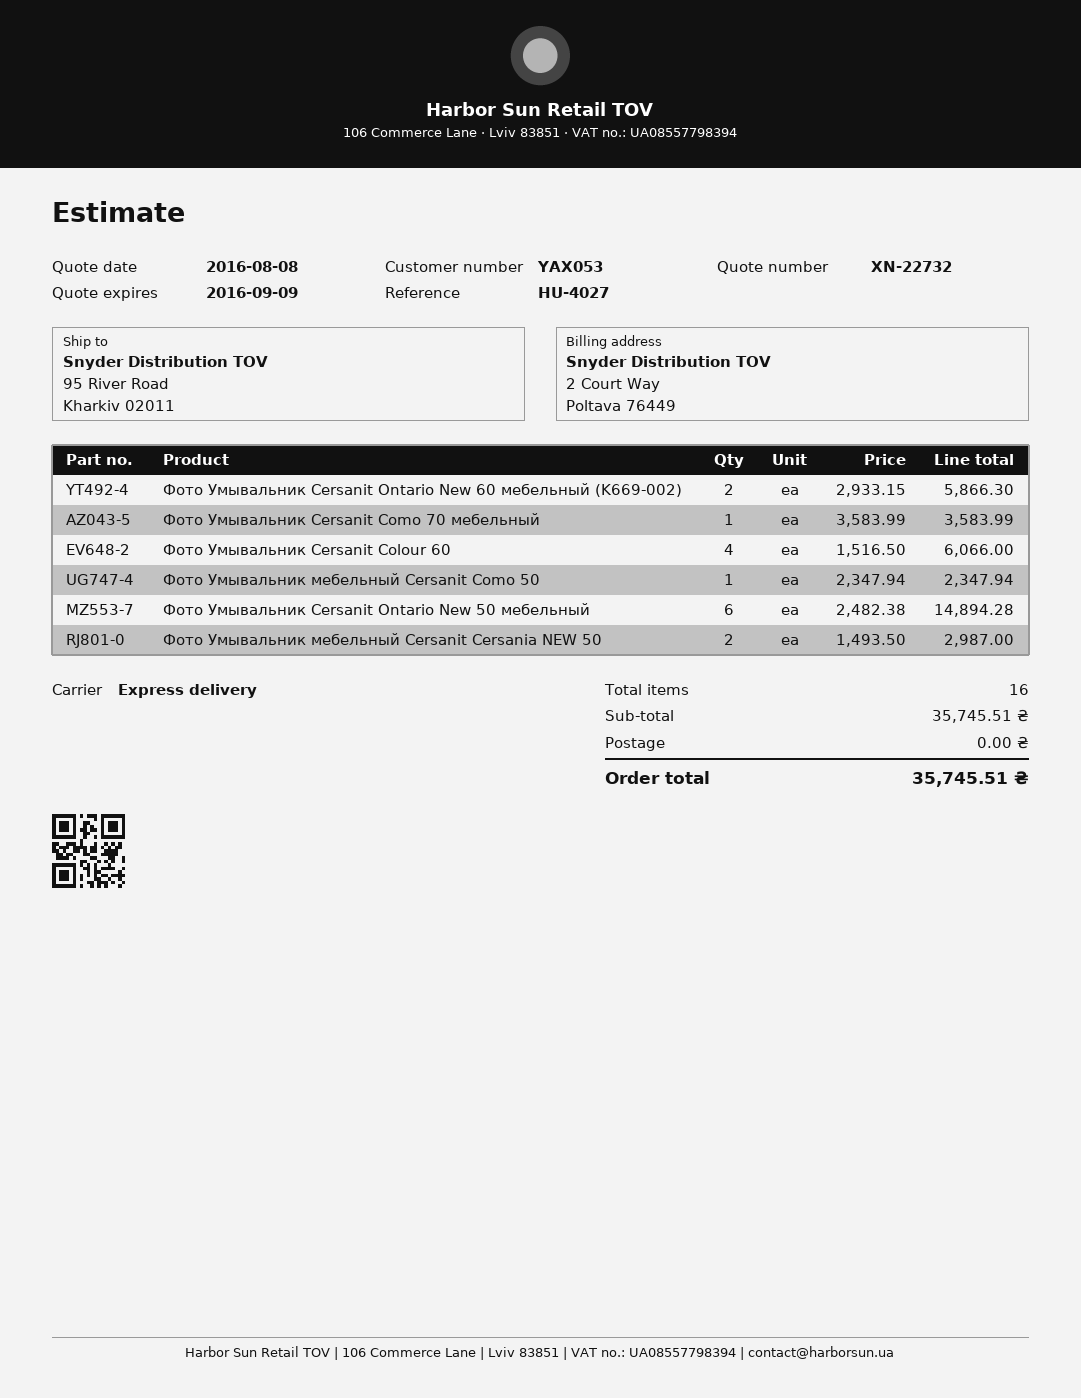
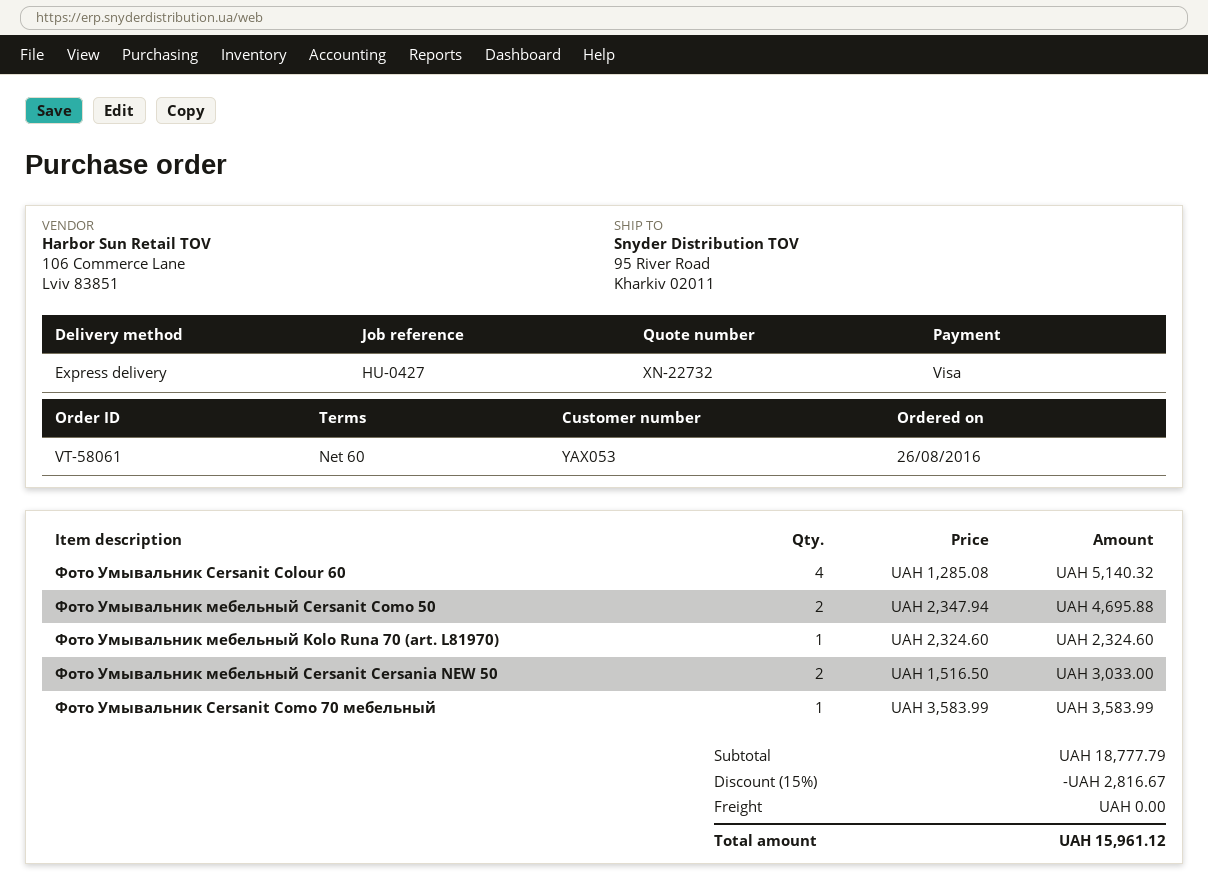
reference: HU-4027 -> HU-0427
Фото Умывальник Cersanit Ontario New 60 мебельный (K669-002): 2 x 2933.15 = 5866.30 -> none
Фото Умывальник Cersanit Colour 60: 4 x 1516.50 = 6066.00 -> 4 x 1285.08 = 5140.32
Фото Умывальник мебельный Cersanit Como 50: 1 x 2347.94 = 2347.94 -> 2 x 2347.94 = 4695.88
Фото Умывальник Cersanit Ontario New 50 мебельный: 6 x 2482.38 = 14894.28 -> none
Фото Умывальник мебельный Cersanit Cersania NEW 50: 2 x 1493.50 = 2987.00 -> 2 x 1516.50 = 3033.00
Фото Умывальник мебельный Kolo Runa 70 (art. L81970): none -> 1 x 2324.60 = 2324.60
subtotal: 35745.51 -> 18777.79
discount: none -> 15% = 2816.67
total: 35745.51 -> 15961.12

